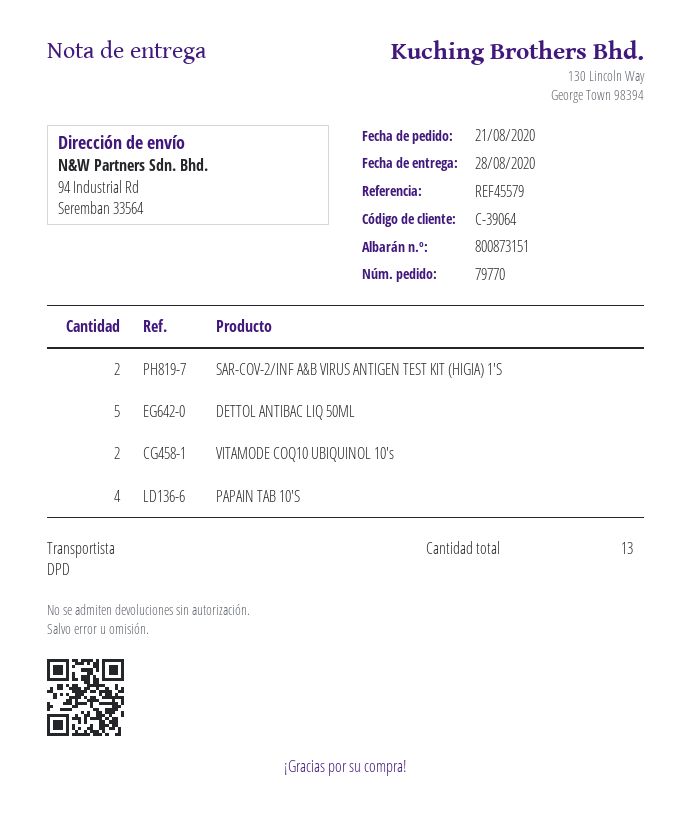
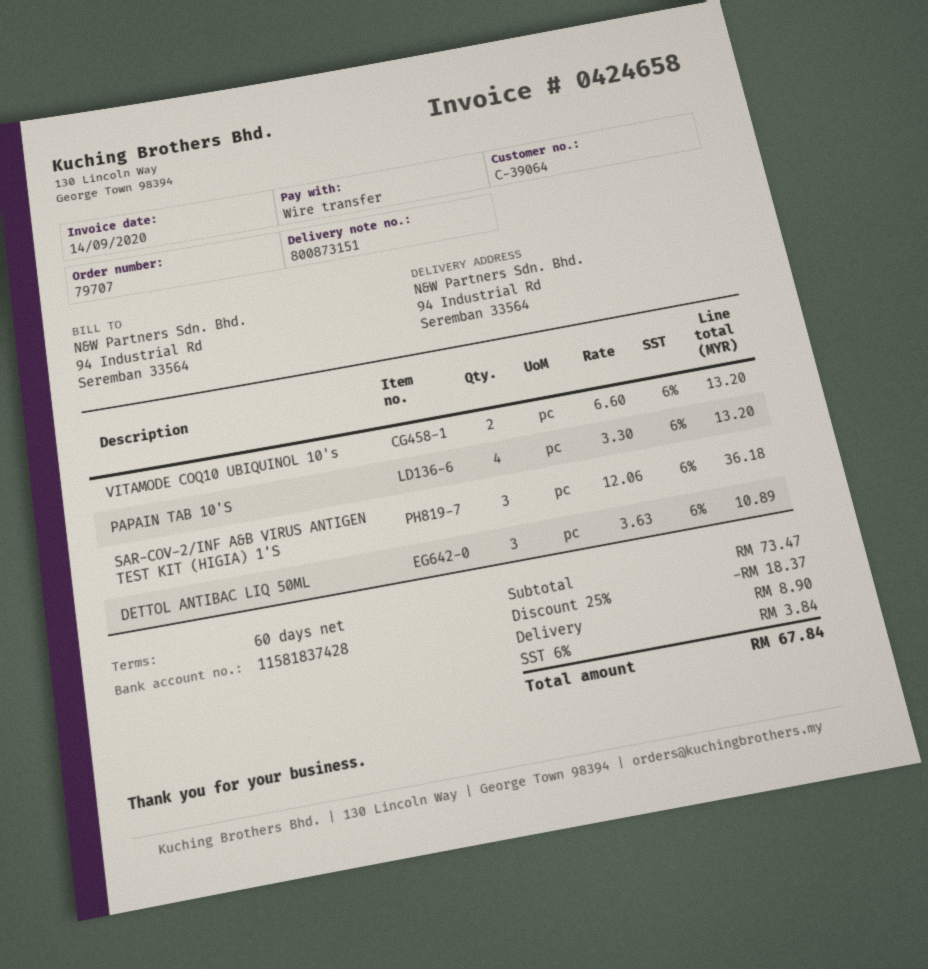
order number: 79770 -> 79707
SAR-COV-2/INF A&B VIRUS ANTIGEN TEST KIT (HIGIA) 1'S: 2 -> 3
DETTOL ANTIBAC LIQ 50ML: 5 -> 3

